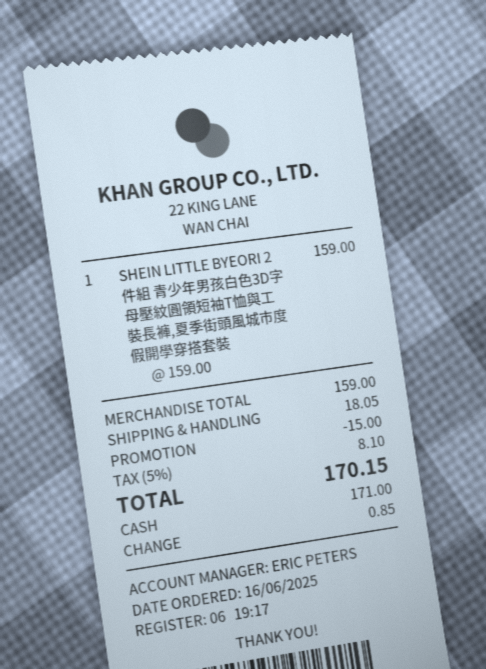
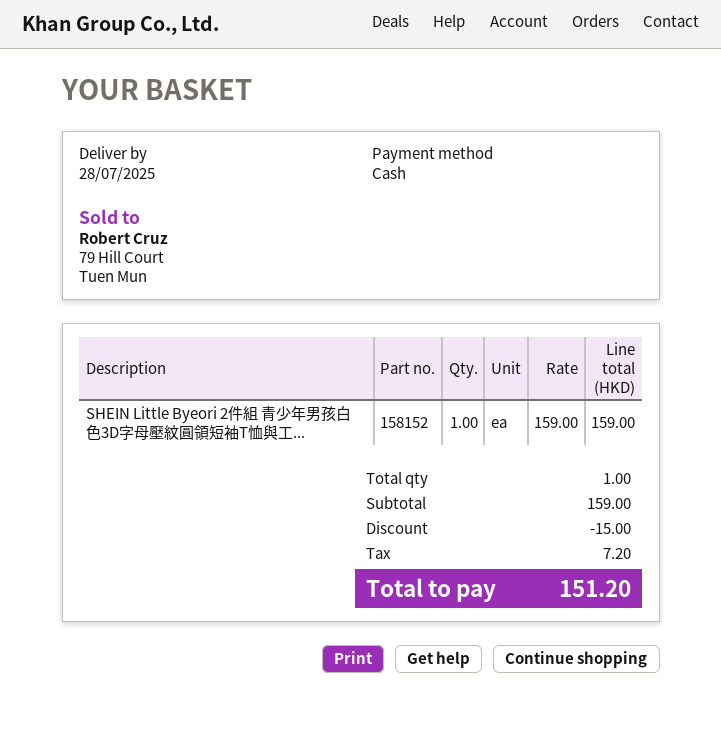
shipping: 18.05 -> none
tax: 8.10 -> 7.20
total: 170.15 -> 151.20

